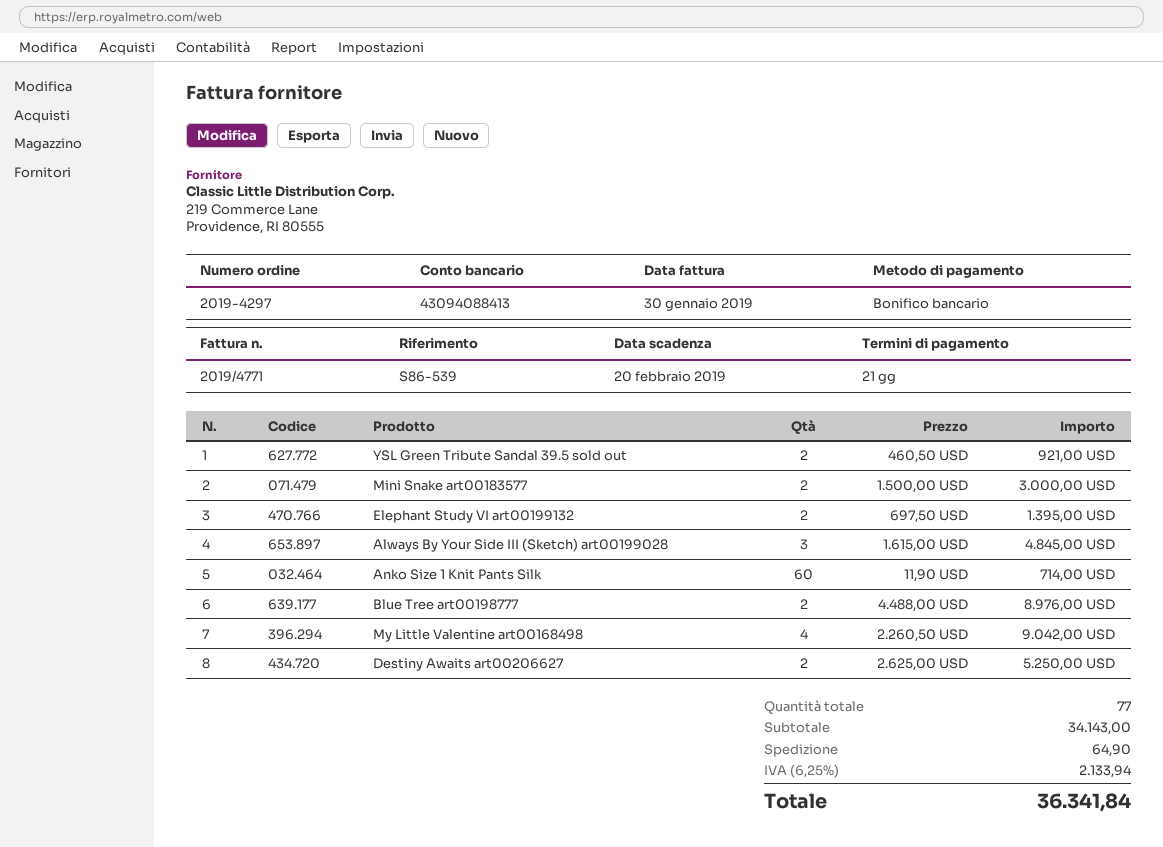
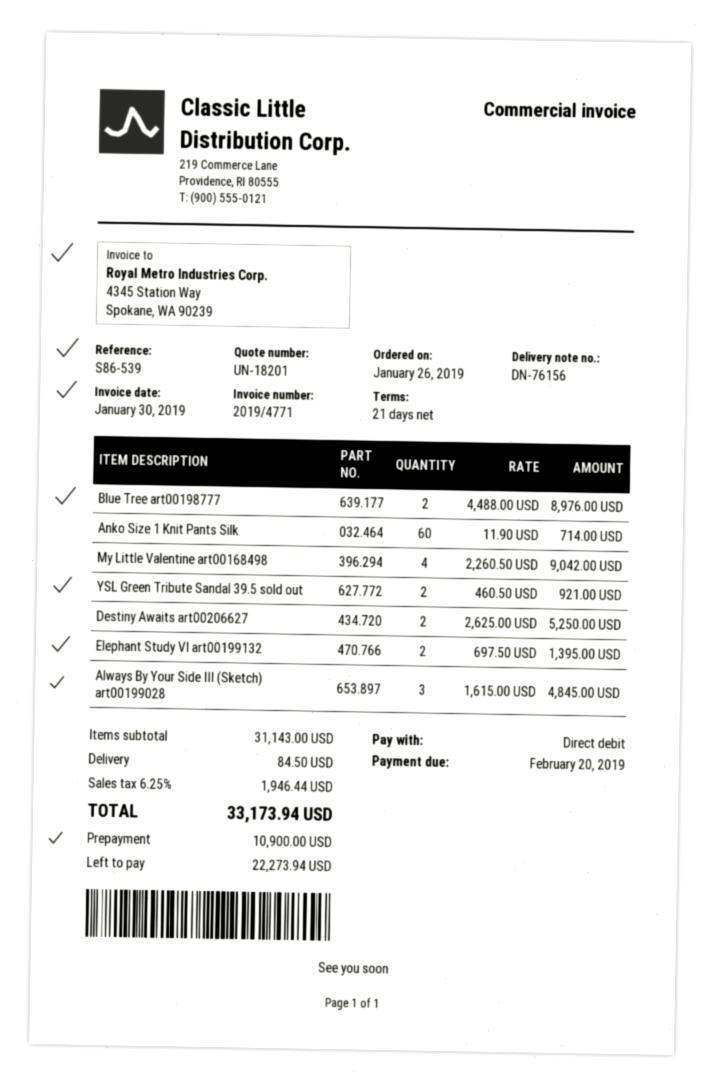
payment method: bank transfer -> direct debit
Mini Snake art00183577: 2 x 1500.00 = 3000.00 -> none
subtotal: 34143.00 -> 31143.00
shipping: 64.90 -> 84.50
tax: 6.25% = 2133.94 -> 6.25% = 1946.44
total: 36341.84 -> 33173.94

